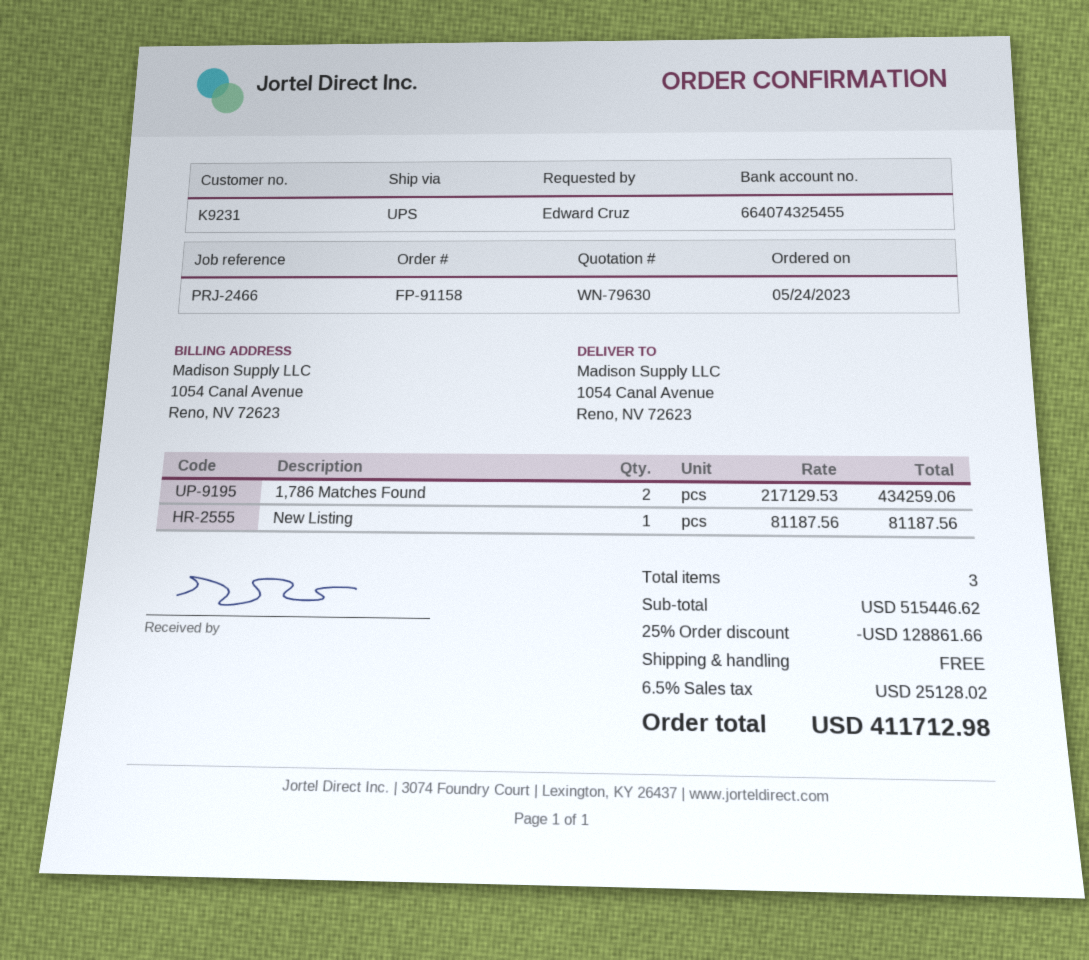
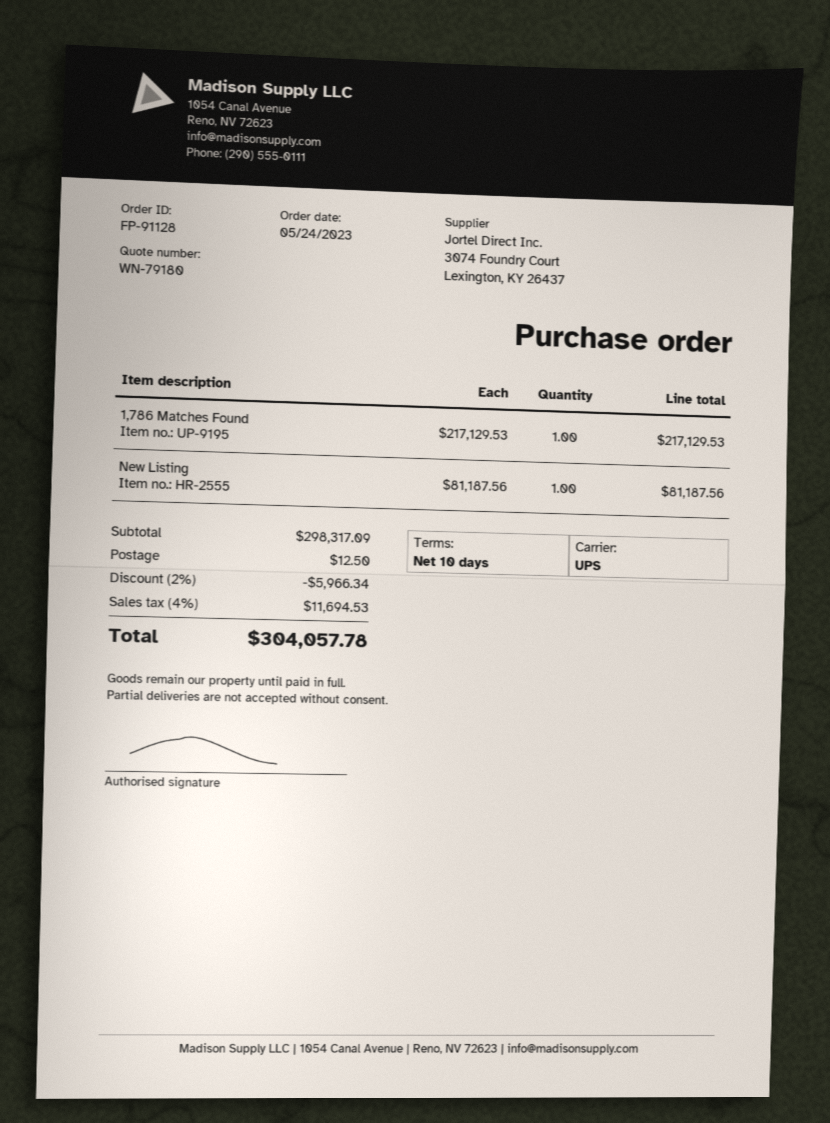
quote number: WN-79630 -> WN-79180
order number: FP-91158 -> FP-91128
1,786 Matches Found: 2 x 217129.53 = 434259.06 -> 1 x 217129.53 = 217129.53
subtotal: 515446.62 -> 298317.09
discount: 25% = 128861.66 -> 2% = 5966.34
shipping: 0.00 -> 12.50
tax: 6.5% = 25128.02 -> 4% = 11694.53
total: 411712.98 -> 304057.78

